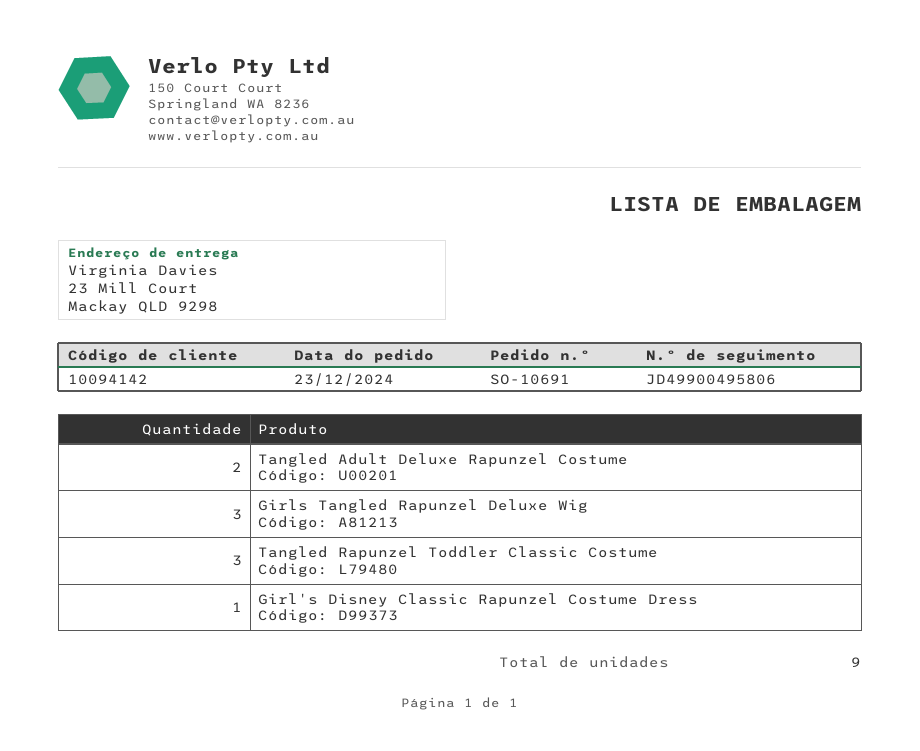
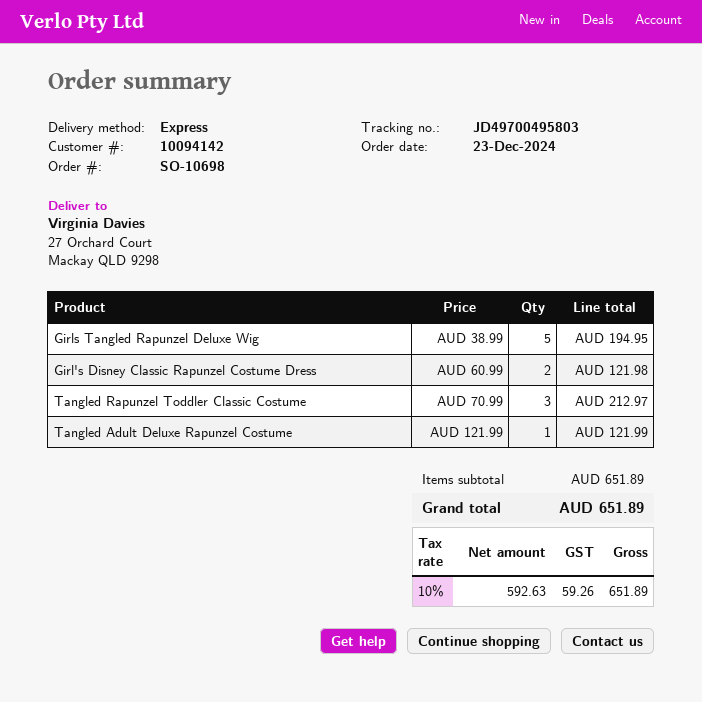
order number: SO-10691 -> SO-10698
tracking number: JD49900495806 -> JD49700495803
ship to: 23 Mill Court, Mackay QLD 9298 -> 27 Orchard Court, Mackay QLD 9298
Tangled Adult Deluxe Rapunzel Costume: 2 -> 1
Girls Tangled Rapunzel Deluxe Wig: 3 -> 5
Girl's Disney Classic Rapunzel Costume Dress: 1 -> 2

